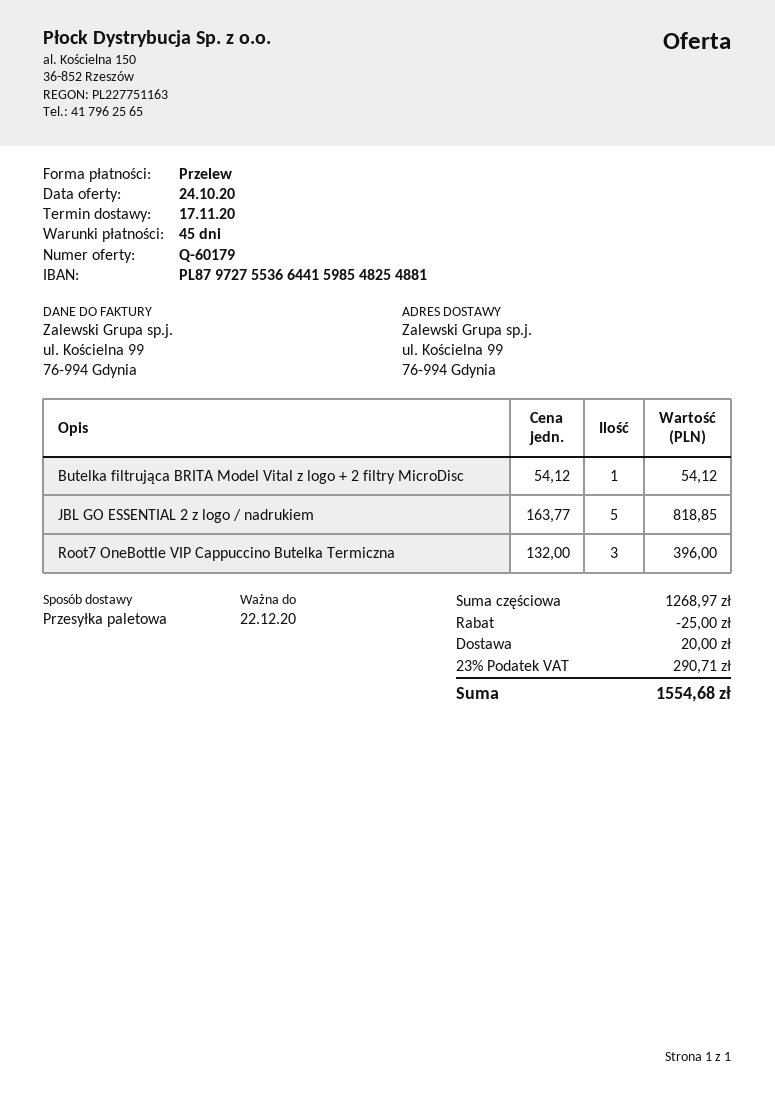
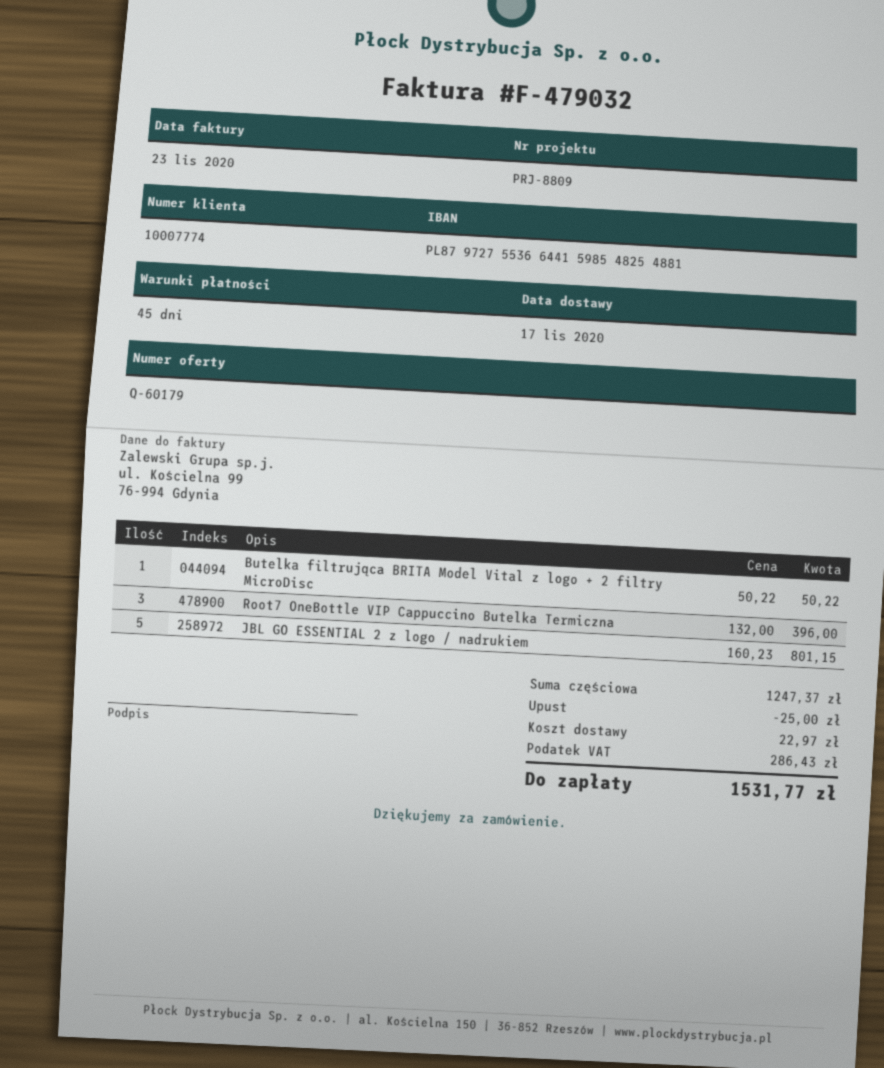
Butelka filtrująca BRITA Model Vital z logo + 2 filtry MicroDisc: 1 x 54.12 = 54.12 -> 1 x 50.22 = 50.22
JBL GO ESSENTIAL 2 z logo / nadrukiem: 5 x 163.77 = 818.85 -> 5 x 160.23 = 801.15
subtotal: 1268.97 -> 1247.37
shipping: 20.00 -> 22.97
tax: 290.71 -> 286.43
total: 1554.68 -> 1531.77

